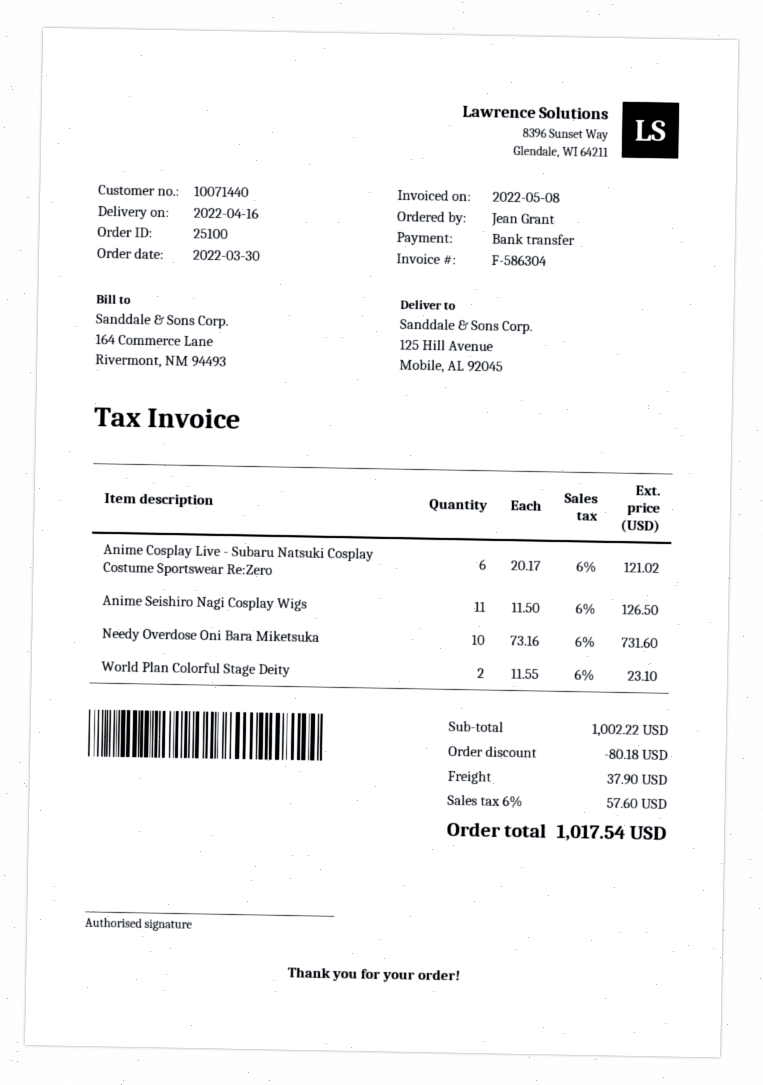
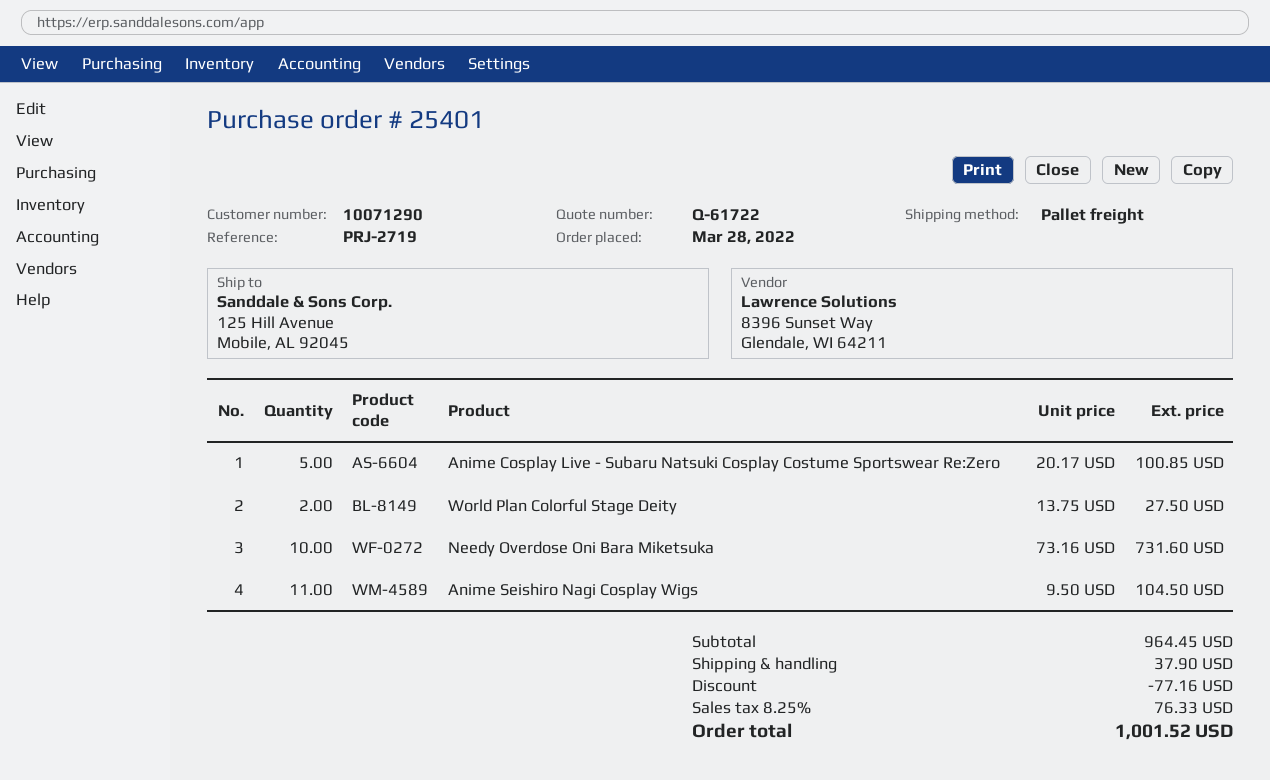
order number: 25100 -> 25401
order date: 2022-03-30 -> 2022-03-28
customer number: 10071440 -> 10071290
Anime Cosplay Live - Subaru Natsuki Cosplay Costume Sportswear Re:Zero: 6 x 20.17 = 121.02 -> 5 x 20.17 = 100.85
Anime Seishiro Nagi Cosplay Wigs: 11 x 11.50 = 126.50 -> 11 x 9.50 = 104.50
World Plan Colorful Stage Deity: 2 x 11.55 = 23.10 -> 2 x 13.75 = 27.50
subtotal: 1002.22 -> 964.45
discount: 80.18 -> 77.16
tax: 6% = 57.60 -> 8.25% = 76.33
total: 1017.54 -> 1001.52

